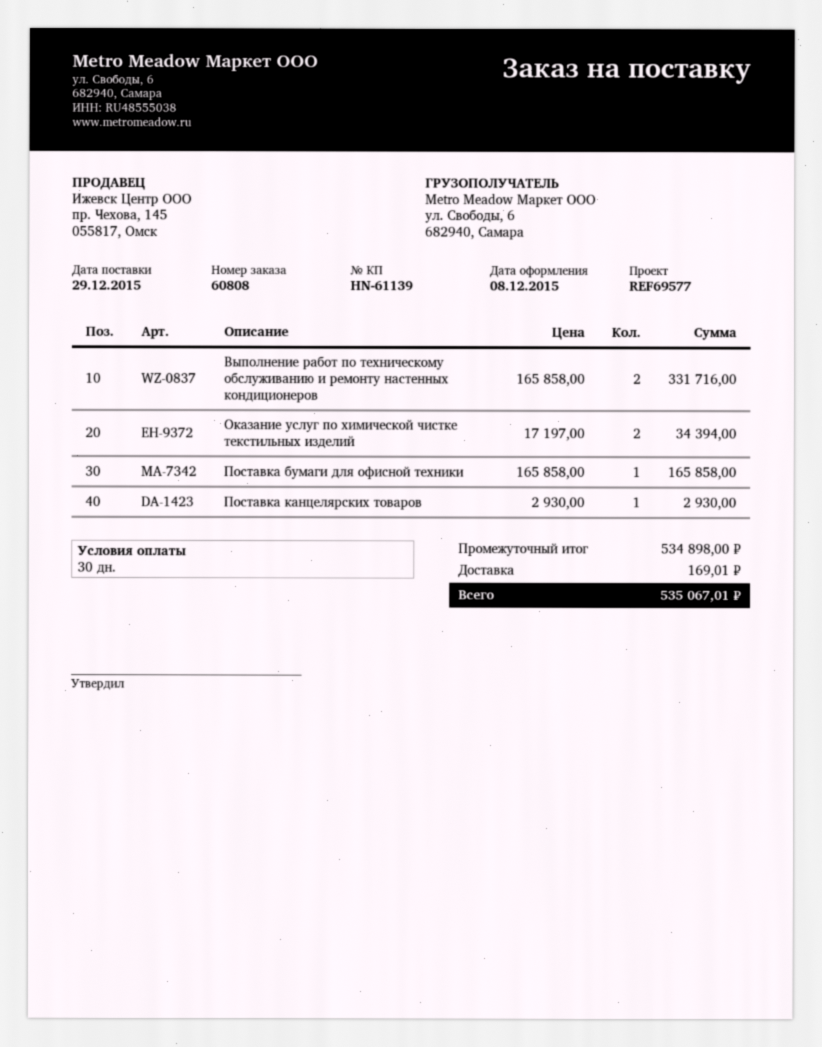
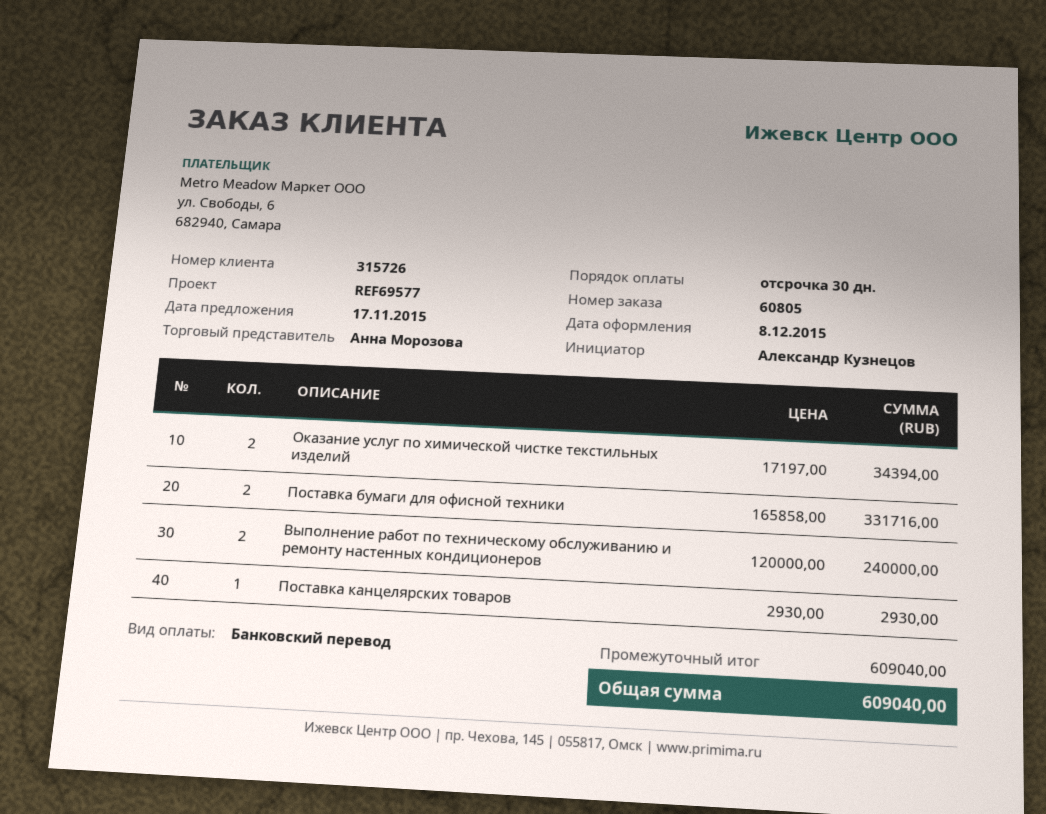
order number: 60808 -> 60805
Выполнение работ по техническому обслуживанию и ремонту настенных кондиционеров: 2 x 165858.00 = 331716.00 -> 2 x 120000.00 = 240000.00
Поставка бумаги для офисной техники: 1 x 165858.00 = 165858.00 -> 2 x 165858.00 = 331716.00
subtotal: 534898.00 -> 609040.00
shipping: 169.01 -> none
total: 535067.01 -> 609040.00

